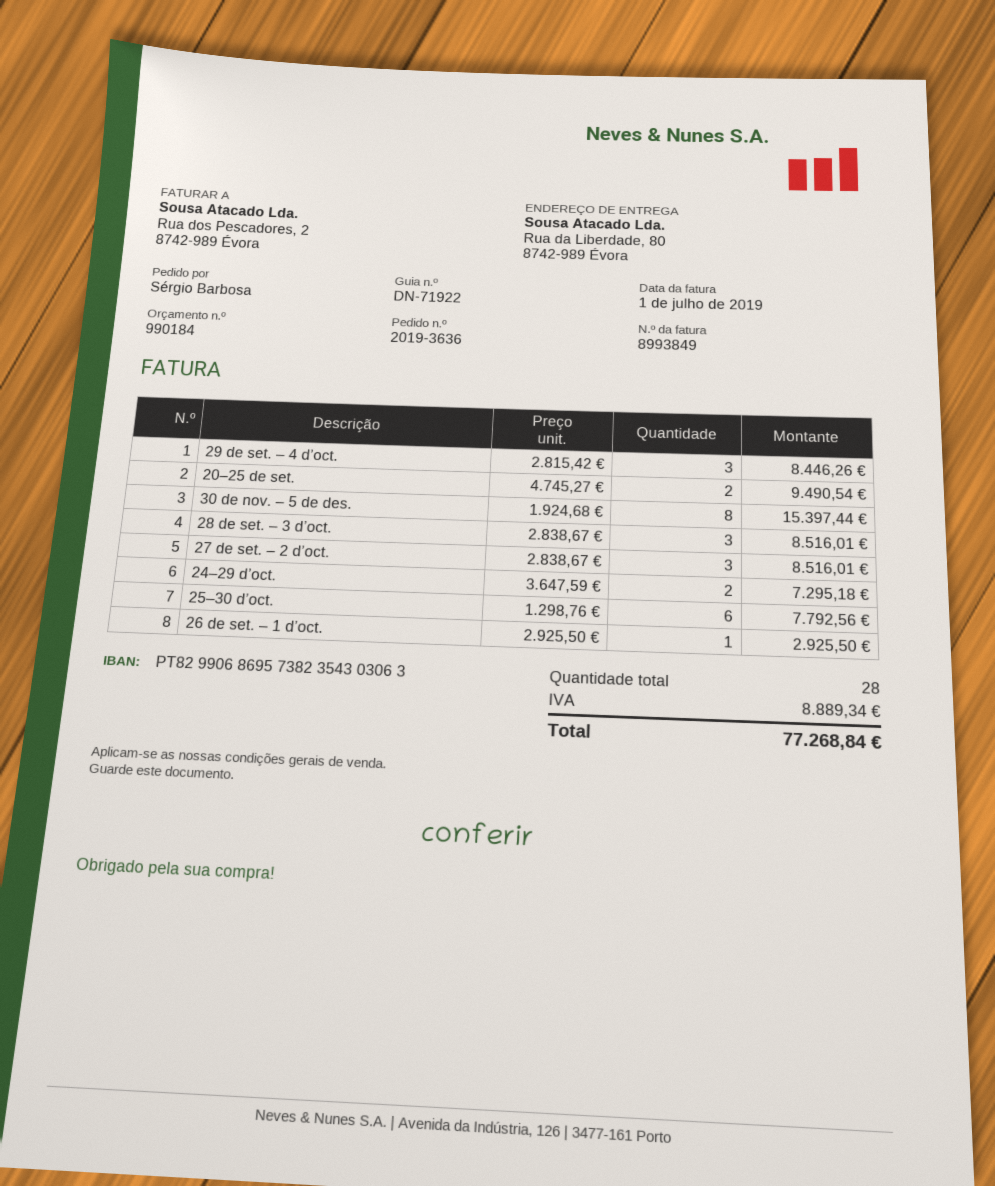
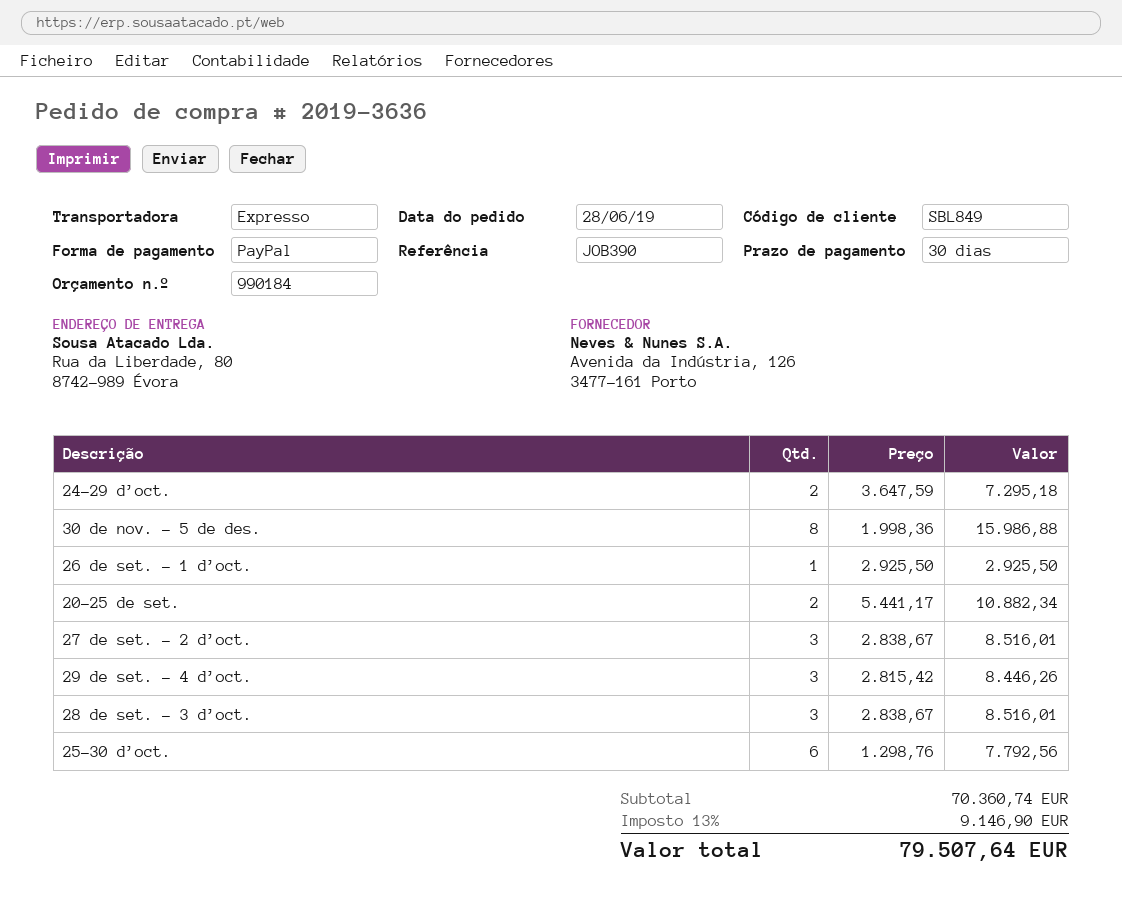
20–25 de set.: 2 x 4745.27 = 9490.54 -> 2 x 5441.17 = 10882.34
30 de nov. – 5 de des.: 8 x 1924.68 = 15397.44 -> 8 x 1998.36 = 15986.88
tax: 8889.34 -> 9146.90
total: 77268.84 -> 79507.64

